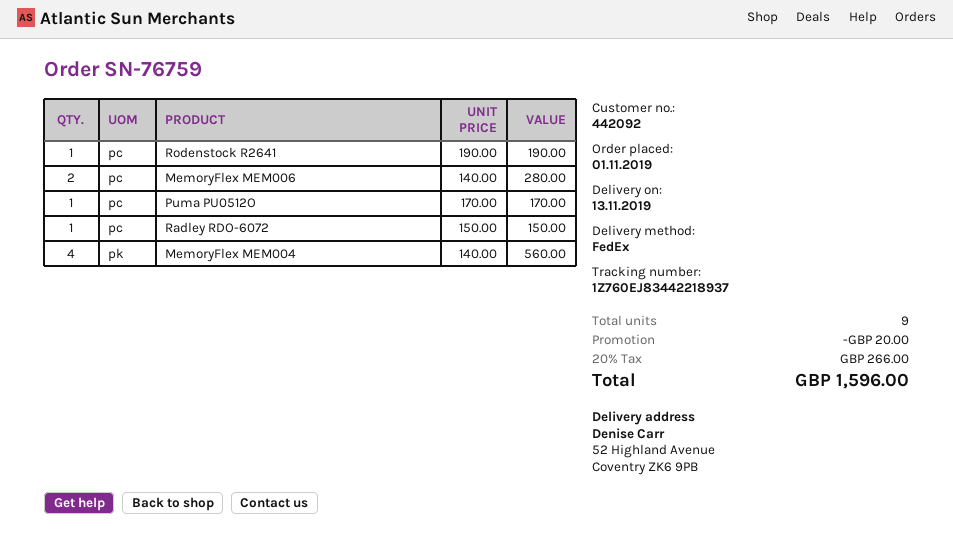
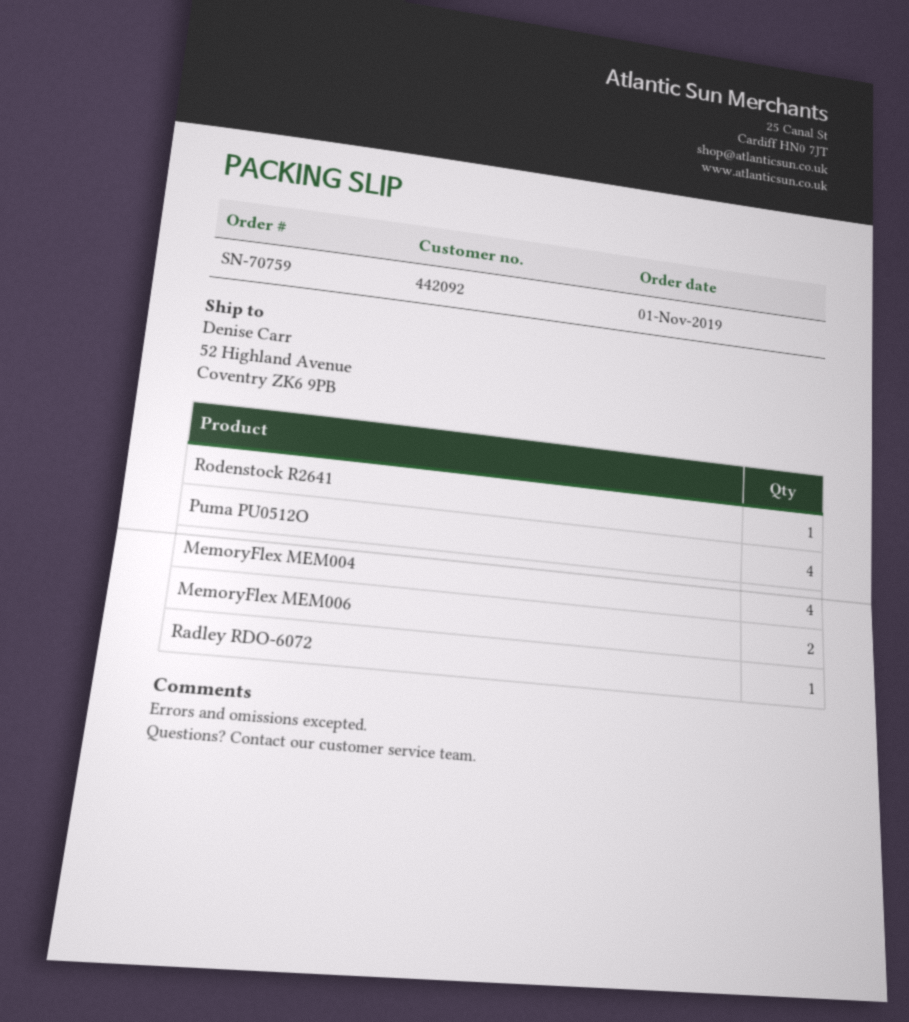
order number: SN-76759 -> SN-70759
Puma PU0512O: 1 -> 4

